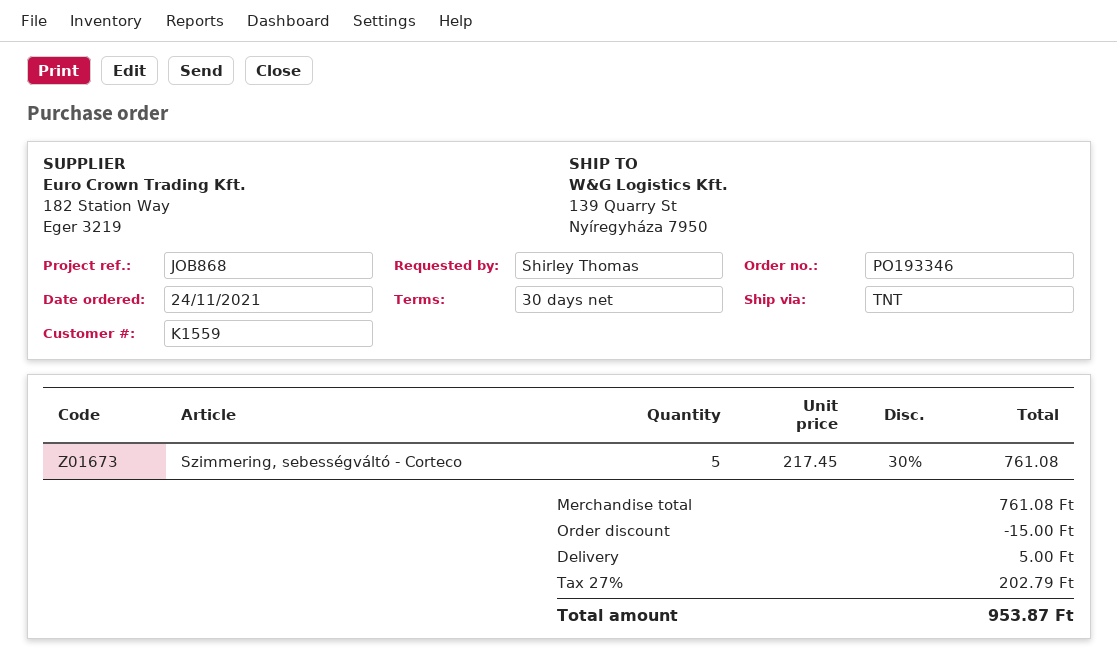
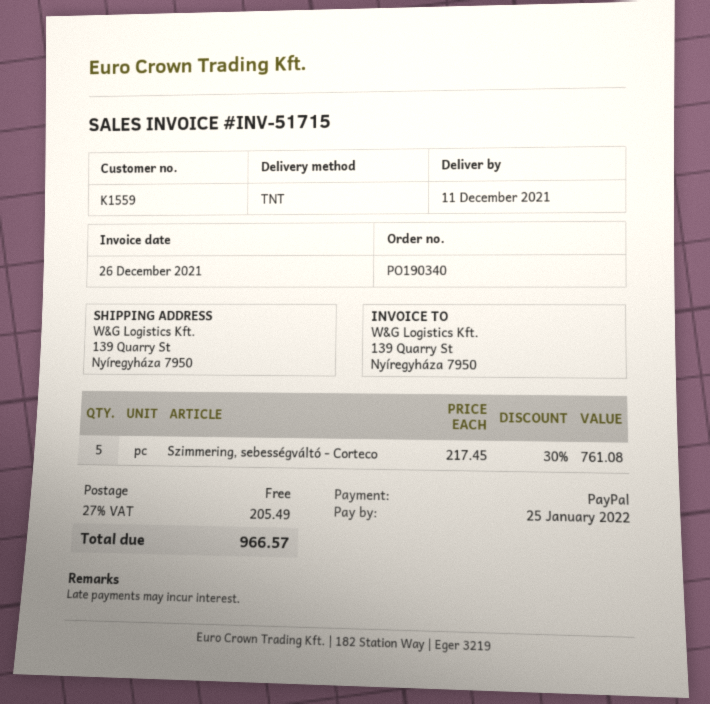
order number: PO193346 -> PO190340
discount: 15.00 -> none
shipping: 5.00 -> 0.00
tax: 27% = 202.79 -> 27% = 205.49
total: 953.87 -> 966.57

